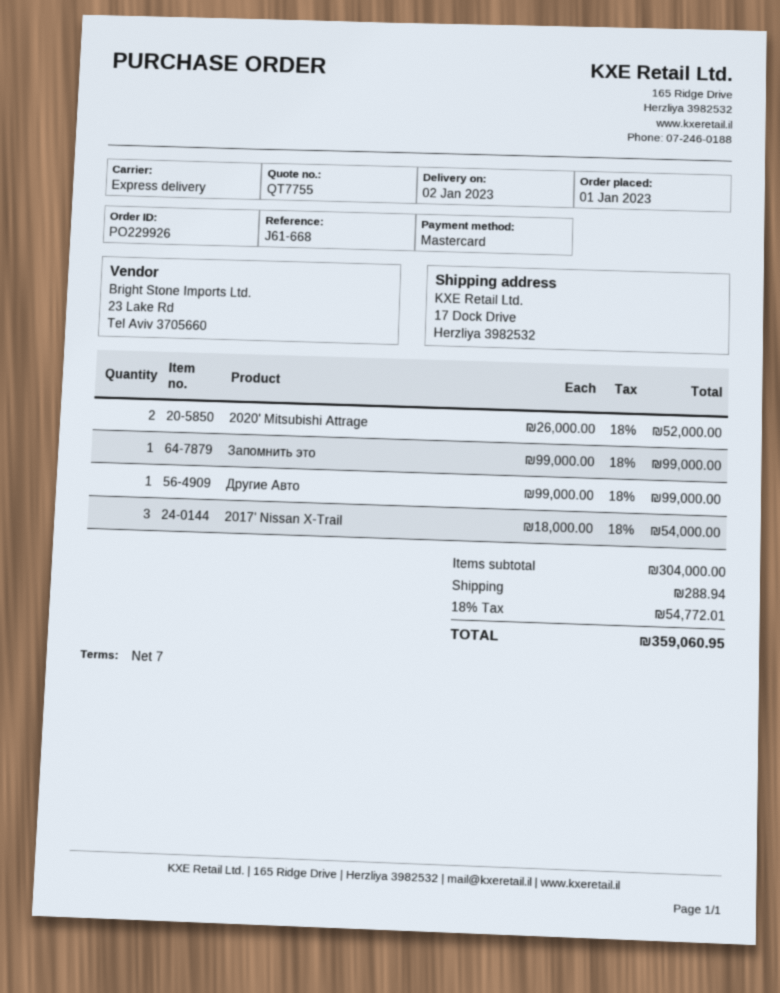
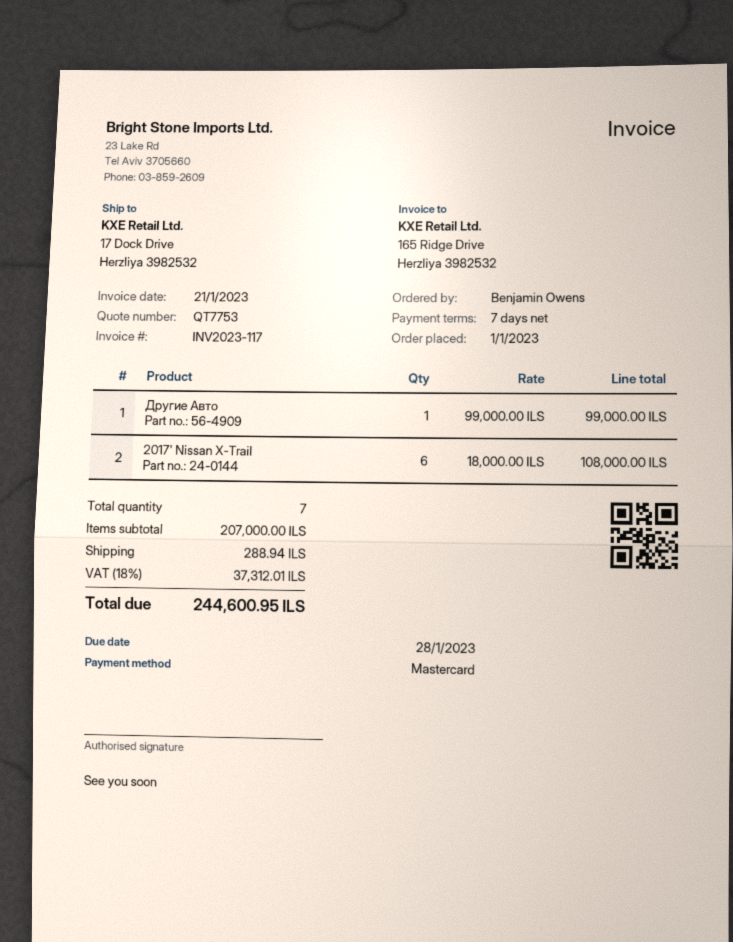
quote number: QT7755 -> QT7753
2020' Mitsubishi Attrage: 2 x 26000.00 = 52000.00 -> none
Запомнить это: 1 x 99000.00 = 99000.00 -> none
2017' Nissan X-Trail: 3 x 18000.00 = 54000.00 -> 6 x 18000.00 = 108000.00
subtotal: 304000.00 -> 207000.00
tax: 18% = 54772.01 -> 18% = 37312.01
total: 359060.95 -> 244600.95

